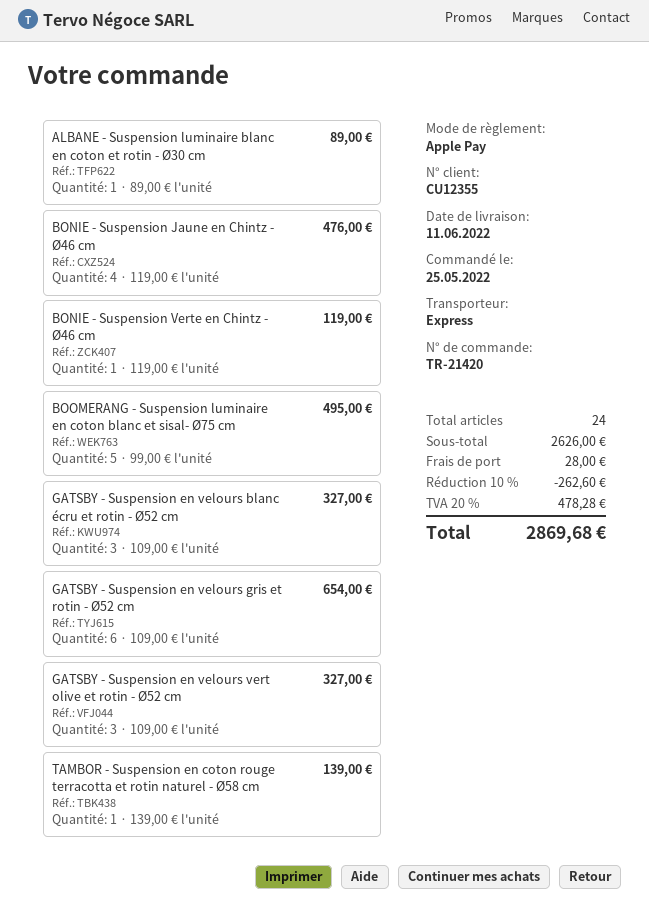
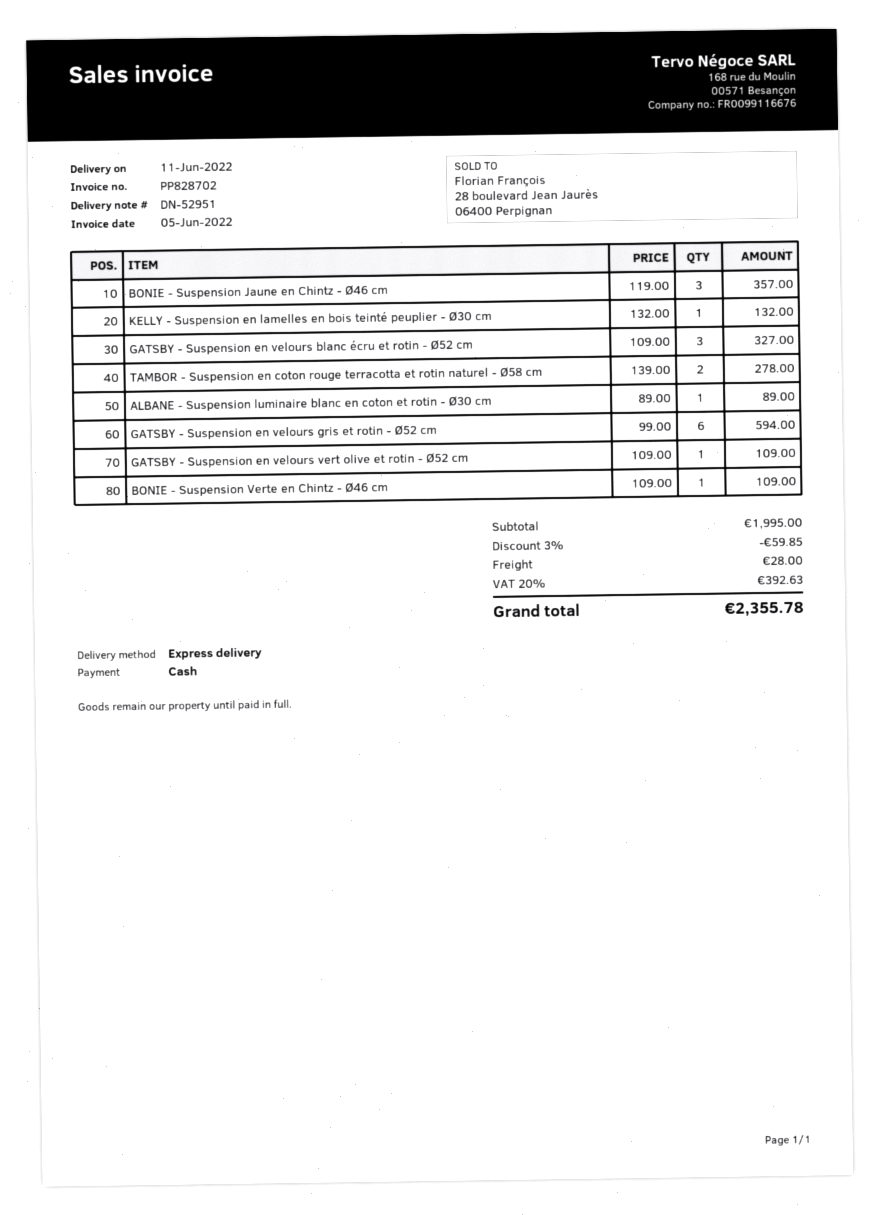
payment method: Apple Pay -> cash
BONIE - Suspension Jaune en Chintz - Ø46 cm: 4 x 119.00 = 476.00 -> 3 x 119.00 = 357.00
BONIE - Suspension Verte en Chintz - Ø46 cm: 1 x 119.00 = 119.00 -> 1 x 109.00 = 109.00
BOOMERANG - Suspension luminaire en coton blanc et sisal- Ø75 cm: 5 x 99.00 = 495.00 -> none
GATSBY - Suspension en velours gris et rotin - Ø52 cm: 6 x 109.00 = 654.00 -> 6 x 99.00 = 594.00
GATSBY - Suspension en velours vert olive et rotin - Ø52 cm: 3 x 109.00 = 327.00 -> 1 x 109.00 = 109.00
TAMBOR - Suspension en coton rouge terracotta et rotin naturel - Ø58 cm: 1 x 139.00 = 139.00 -> 2 x 139.00 = 278.00
KELLY - Suspension en lamelles en bois teinté peuplier - Ø30 cm: none -> 1 x 132.00 = 132.00
subtotal: 2626.00 -> 1995.00
discount: 10% = 262.60 -> 3% = 59.85
tax: 20% = 478.28 -> 20% = 392.63
total: 2869.68 -> 2355.78

